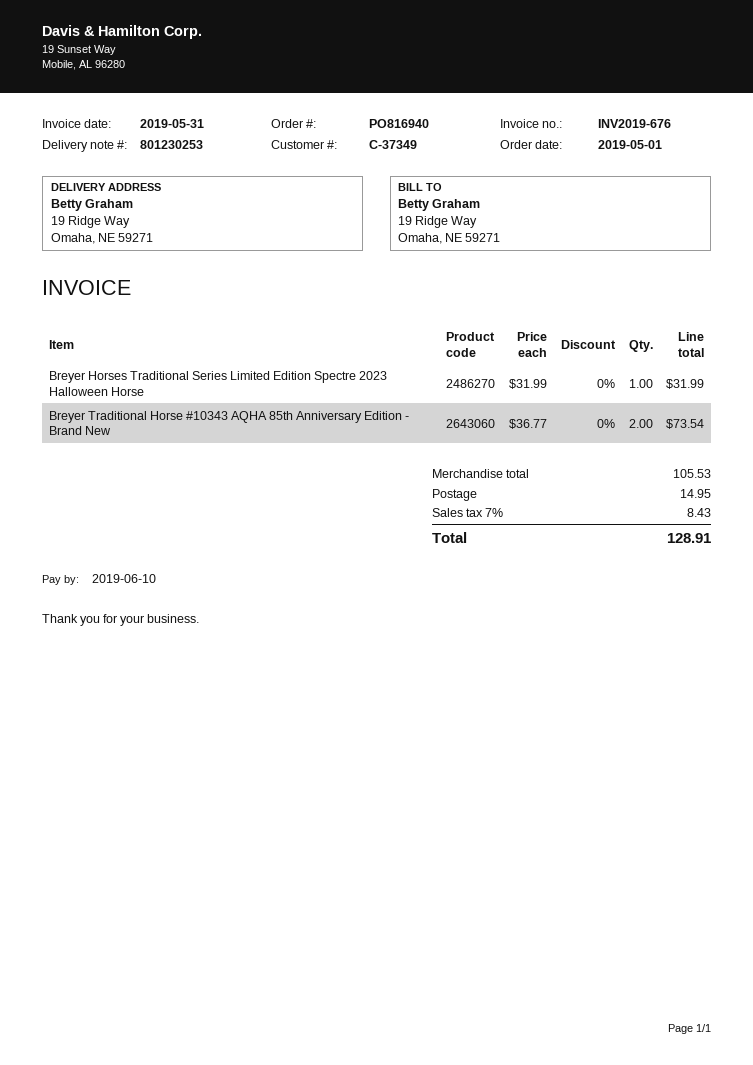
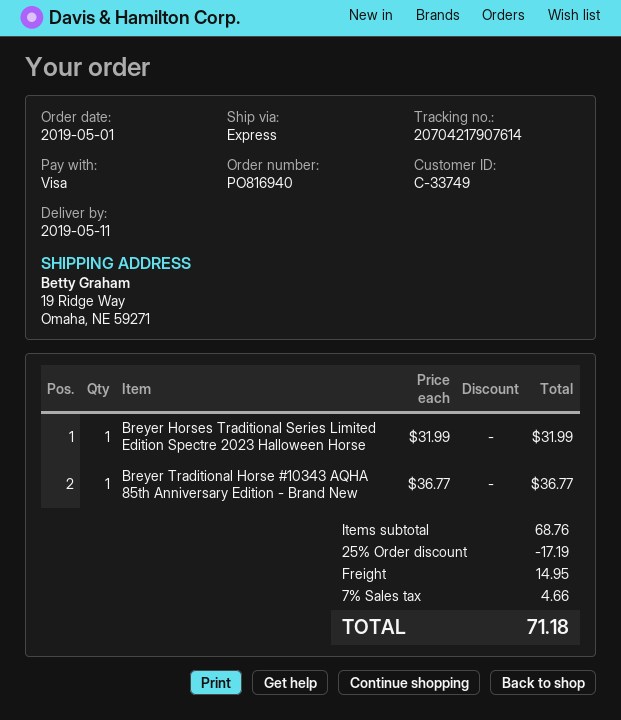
customer number: C-37349 -> C-33749
Breyer Traditional Horse #10343 AQHA 85th Anniversary Edition - Brand New: 2 x 36.77 = 73.54 -> 1 x 36.77 = 36.77
subtotal: 105.53 -> 68.76
discount: none -> 25% = 17.19
tax: 7% = 8.43 -> 7% = 4.66
total: 128.91 -> 71.18

